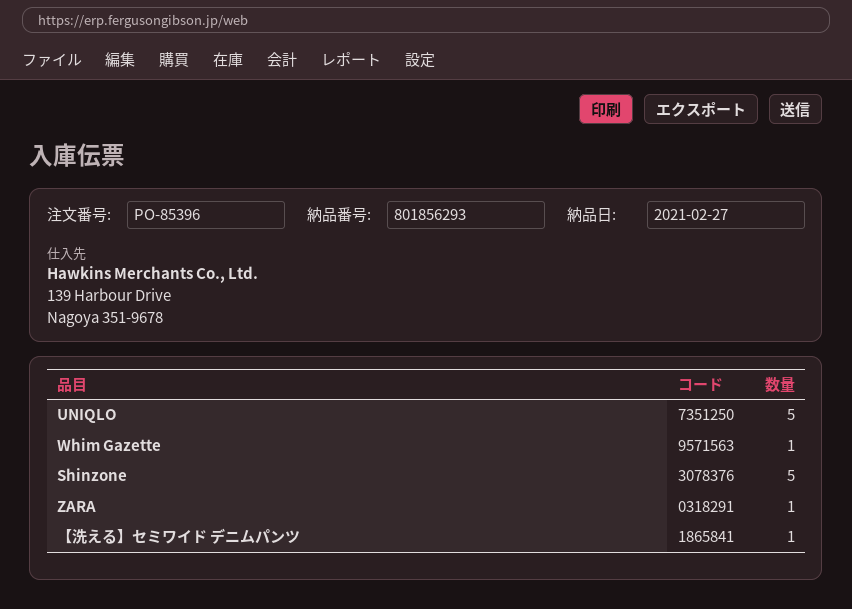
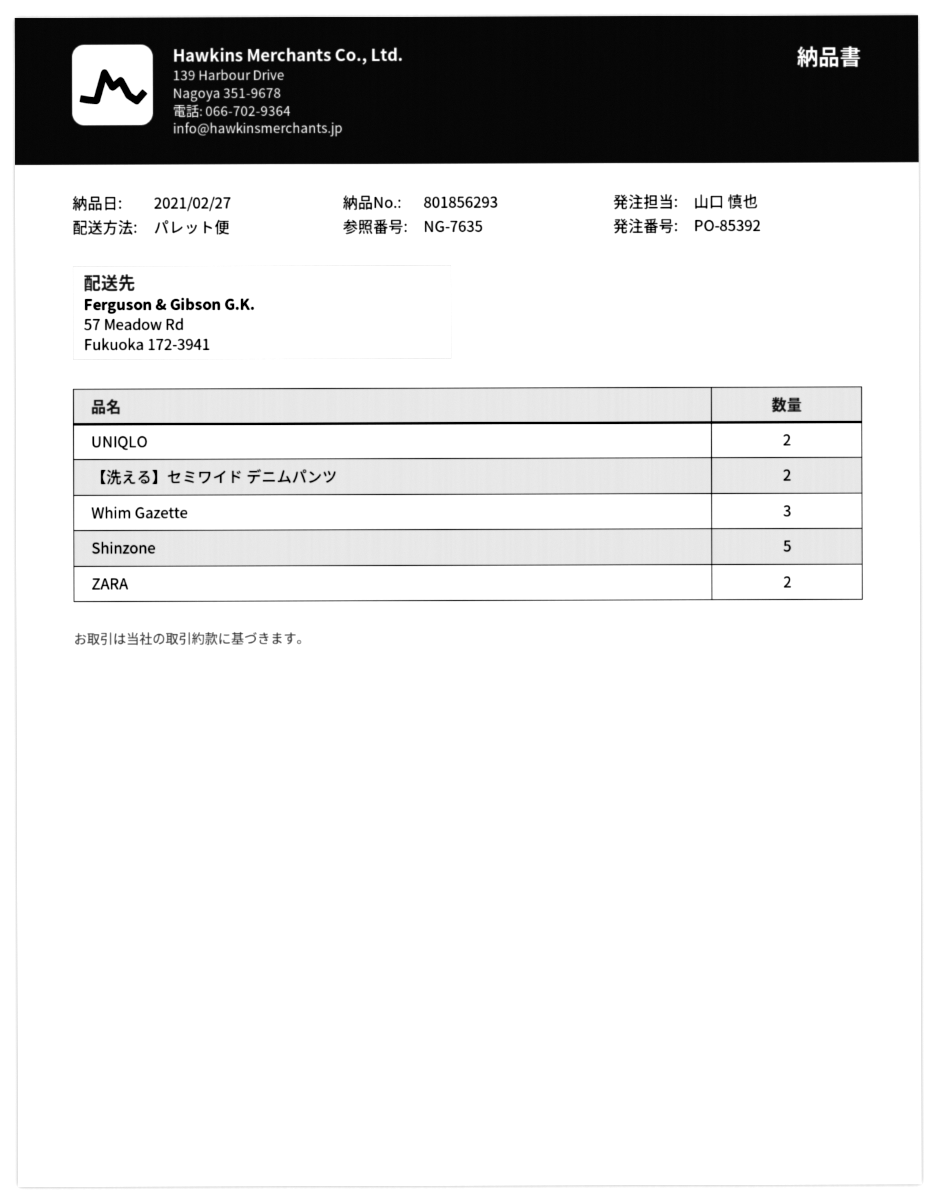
order number: PO-85396 -> PO-85392
UNIQLO: 5 -> 2
Whim Gazette: 1 -> 3
ZARA: 1 -> 2
【洗える】セミワイド デニムパンツ: 1 -> 2

